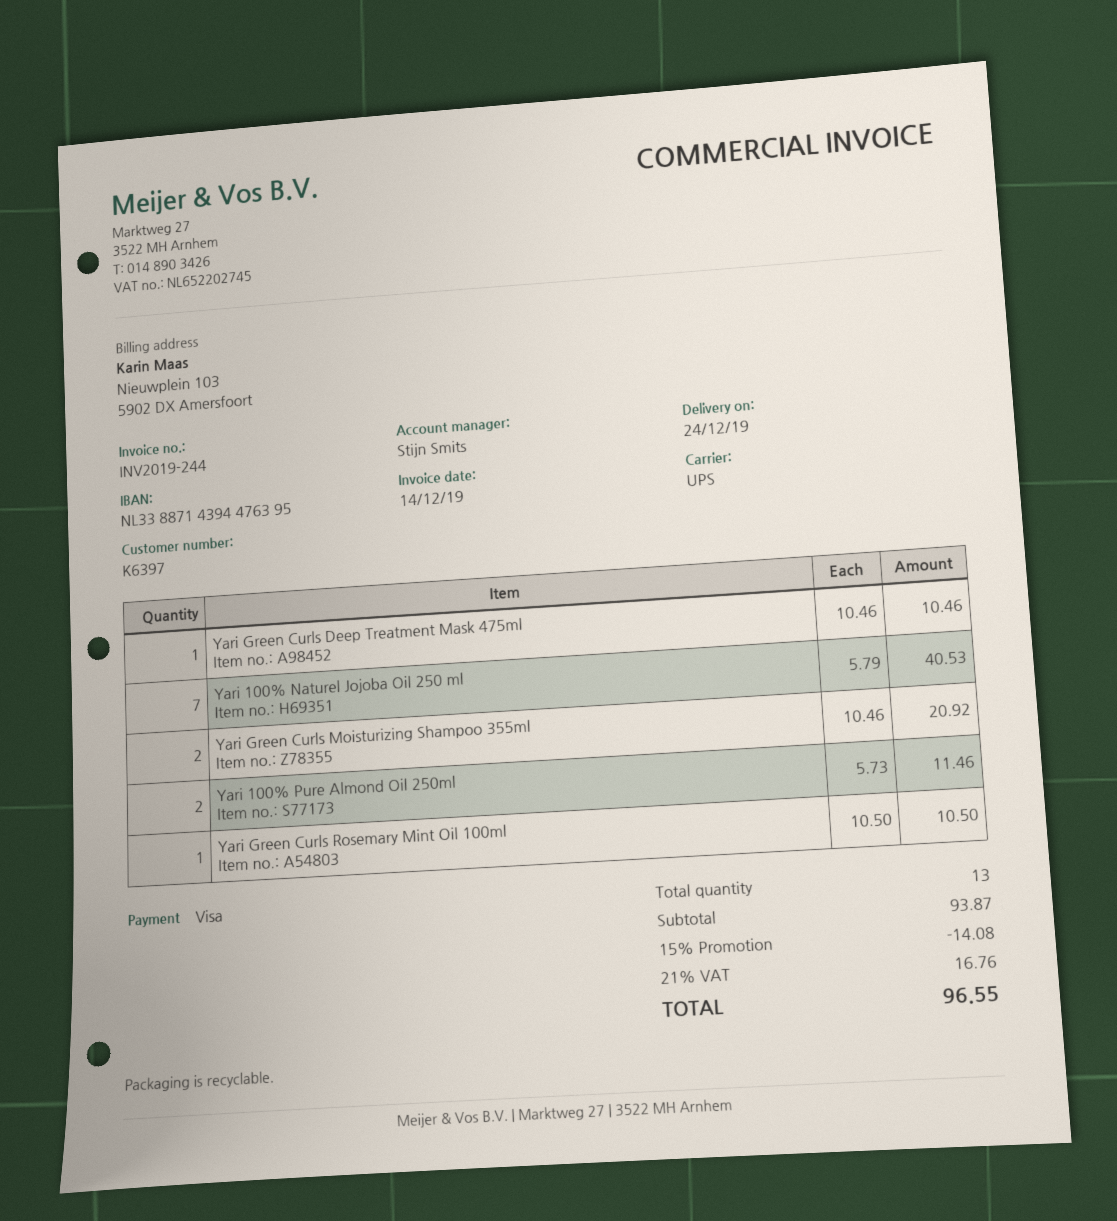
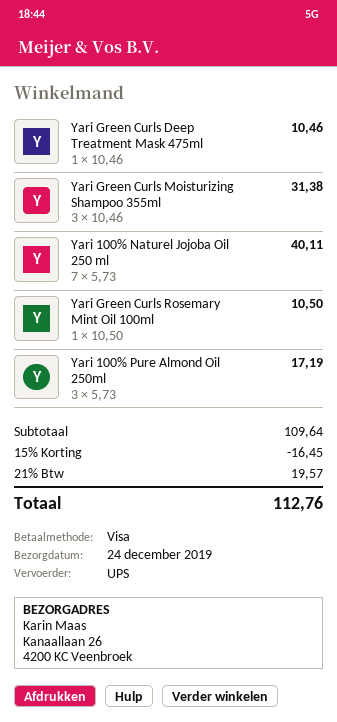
Yari 100% Naturel Jojoba Oil 250 ml: 7 x 5.79 = 40.53 -> 7 x 5.73 = 40.11
Yari Green Curls Moisturizing Shampoo 355ml: 2 x 10.46 = 20.92 -> 3 x 10.46 = 31.38
Yari 100% Pure Almond Oil 250ml: 2 x 5.73 = 11.46 -> 3 x 5.73 = 17.19
subtotal: 93.87 -> 109.64
discount: 15% = 14.08 -> 15% = 16.45
tax: 21% = 16.76 -> 21% = 19.57
total: 96.55 -> 112.76

